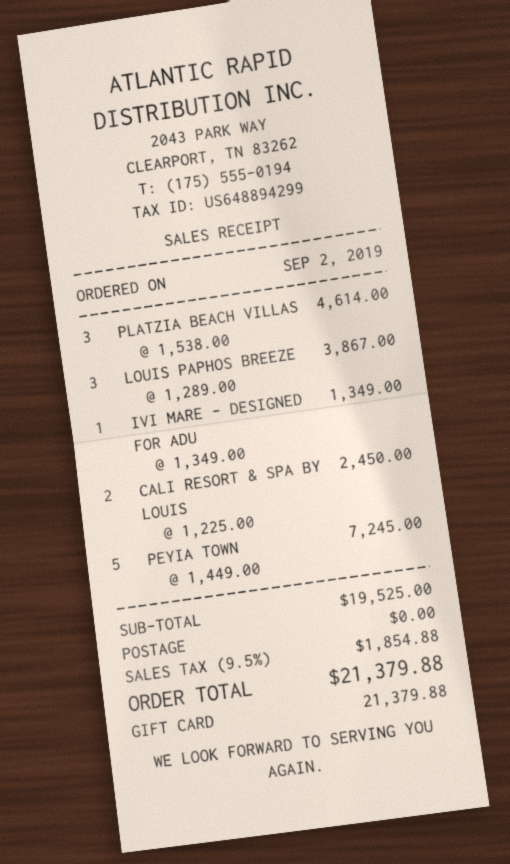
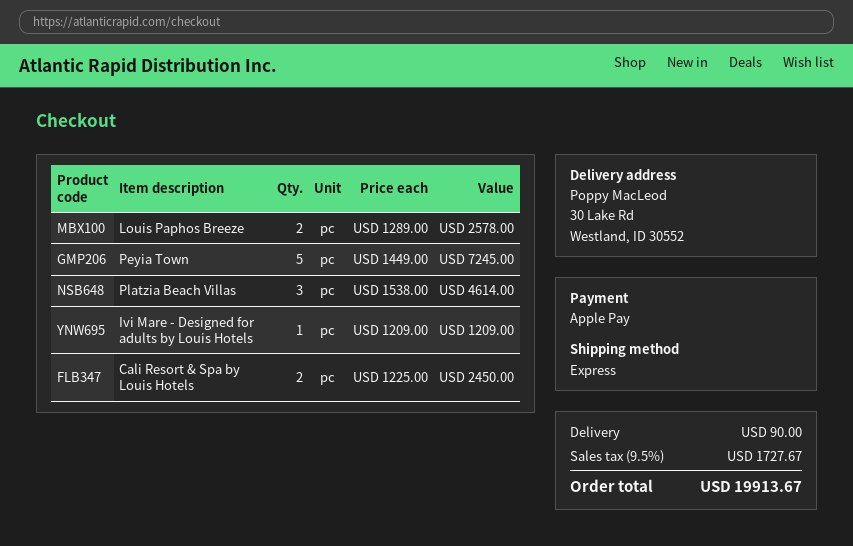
payment method: gift card -> Apple Pay
LOUIS PAPHOS BREEZE: 3 x 1289.00 = 3867.00 -> 2 x 1289.00 = 2578.00
IVI MARE - DESIGNED FOR ADU: 1 x 1349.00 = 1349.00 -> 1 x 1209.00 = 1209.00
shipping: 0.00 -> 90.00
tax: 9.5% = 1854.88 -> 9.5% = 1727.67
total: 21379.88 -> 19913.67

